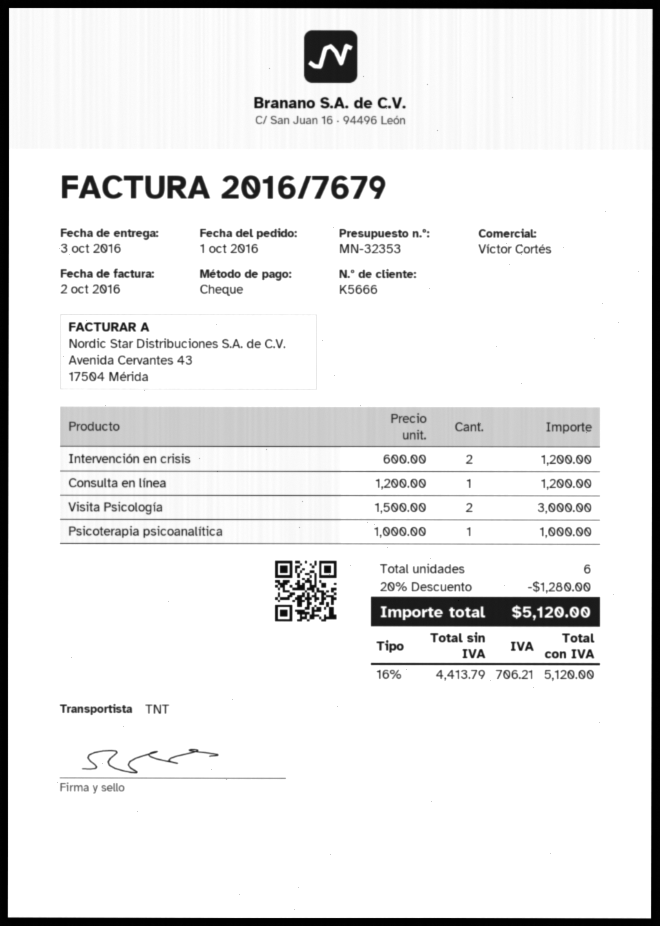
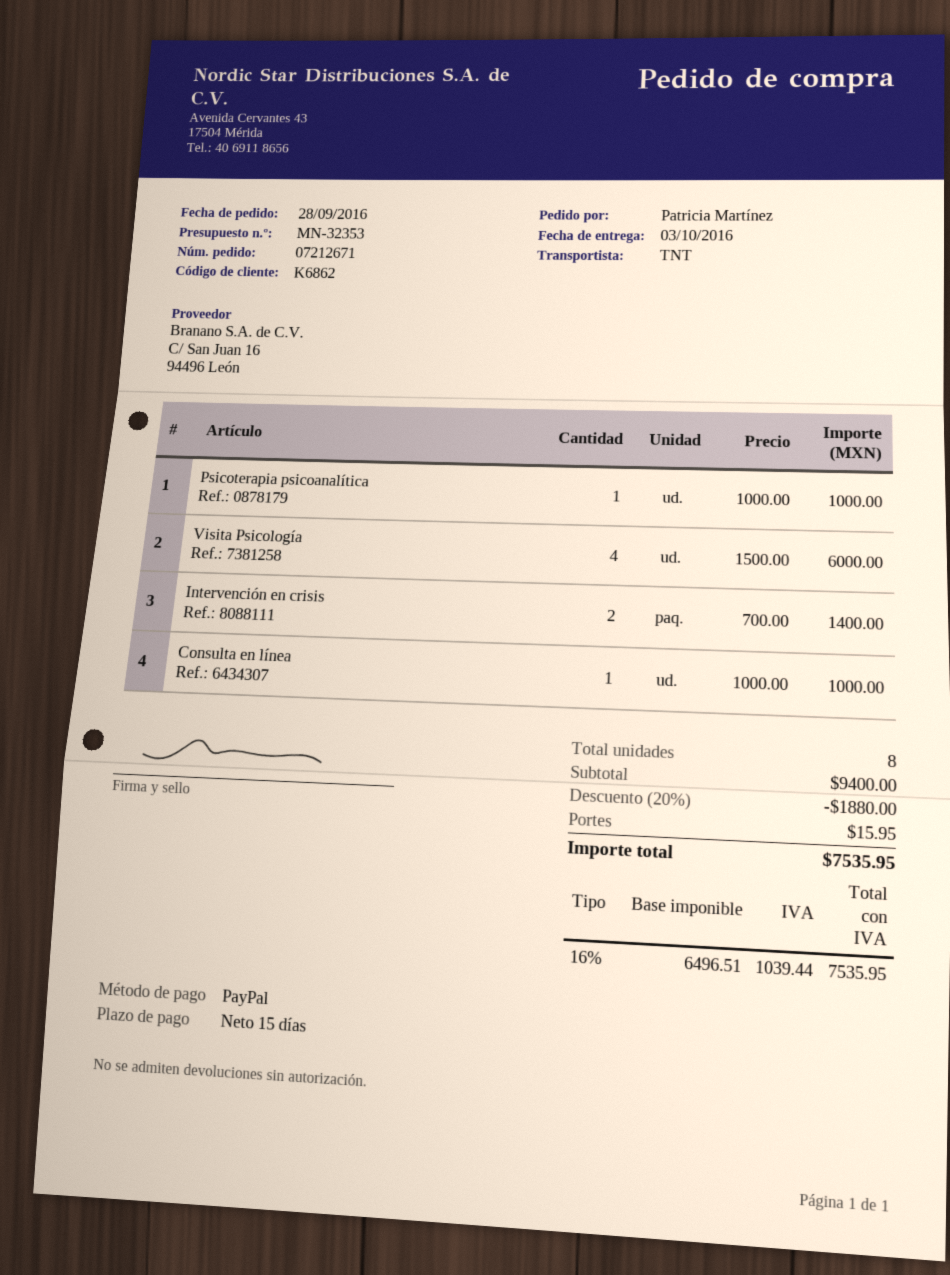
order date: 2016-10-01 -> 2016-09-28
customer number: K5666 -> K6862
payment method: cheque -> PayPal
Intervención en crisis: 2 x 600.00 = 1200.00 -> 2 x 700.00 = 1400.00
Consulta en línea: 1 x 1200.00 = 1200.00 -> 1 x 1000.00 = 1000.00
Visita Psicología: 2 x 1500.00 = 3000.00 -> 4 x 1500.00 = 6000.00
total quantity: 6 -> 8
discount: 20% = 1280.00 -> 20% = 1880.00
shipping: none -> 15.95
net: 4413.79 -> 6496.51
tax: 16% = 706.21 -> 16% = 1039.44
total: 5120.00 -> 7535.95

